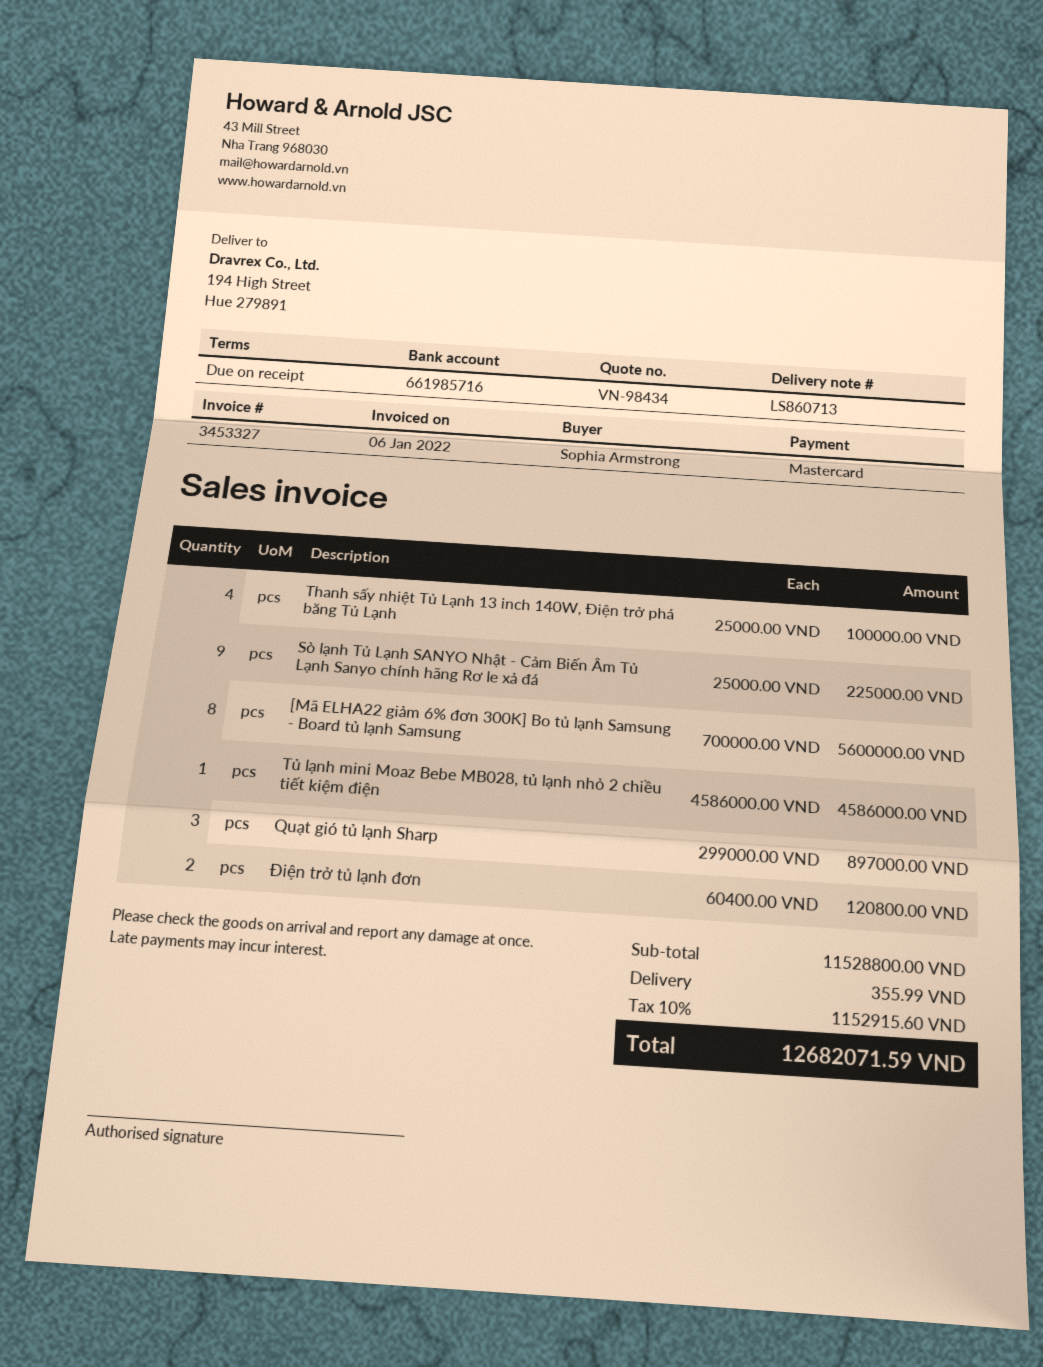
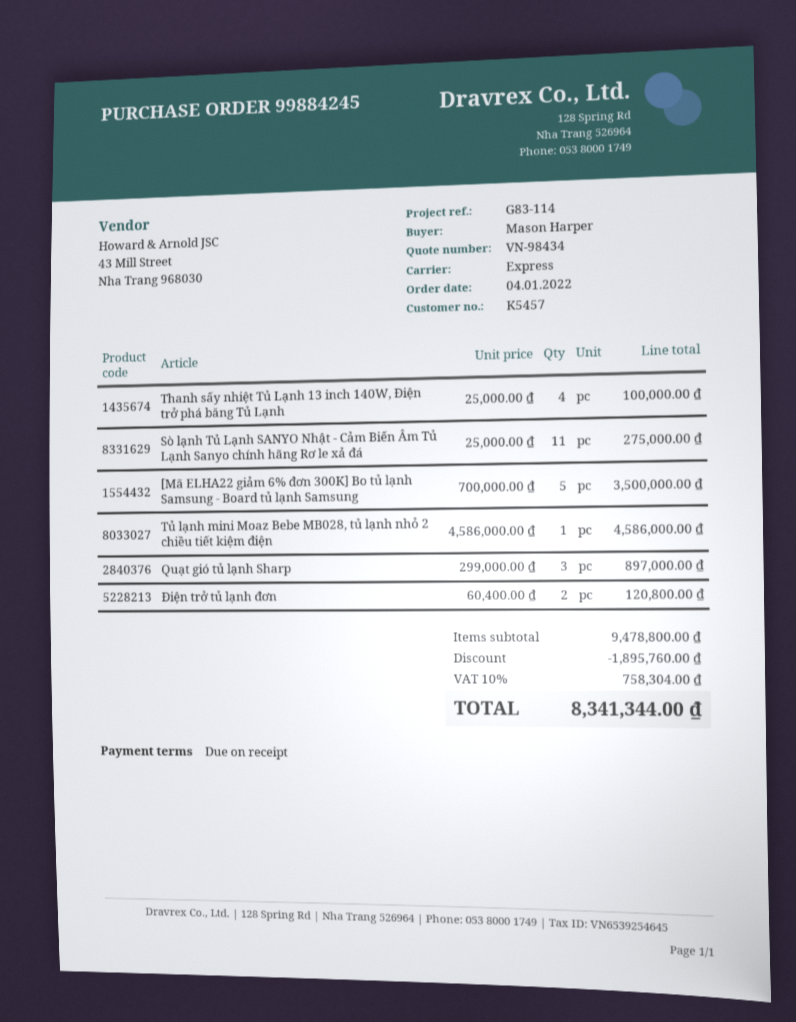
ordered by: Sophia Armstrong -> Mason Harper
Sò lạnh Tủ Lạnh SANYO Nhật - Cảm Biến Âm Tủ Lạnh Sanyo chính hãng Rơ le xả đá: 9 x 25000.00 = 225000.00 -> 11 x 25000.00 = 275000.00
[Mã ELHA22 giảm 6% đơn 300K] Bo tủ lạnh Samsung - Board tủ lạnh Samsung: 8 x 700000.00 = 5600000.00 -> 5 x 700000.00 = 3500000.00
subtotal: 11528800.00 -> 9478800.00
discount: none -> 1895760.00
shipping: 355.99 -> none
tax: 10% = 1152915.60 -> 10% = 758304.00
total: 12682071.59 -> 8341344.00

